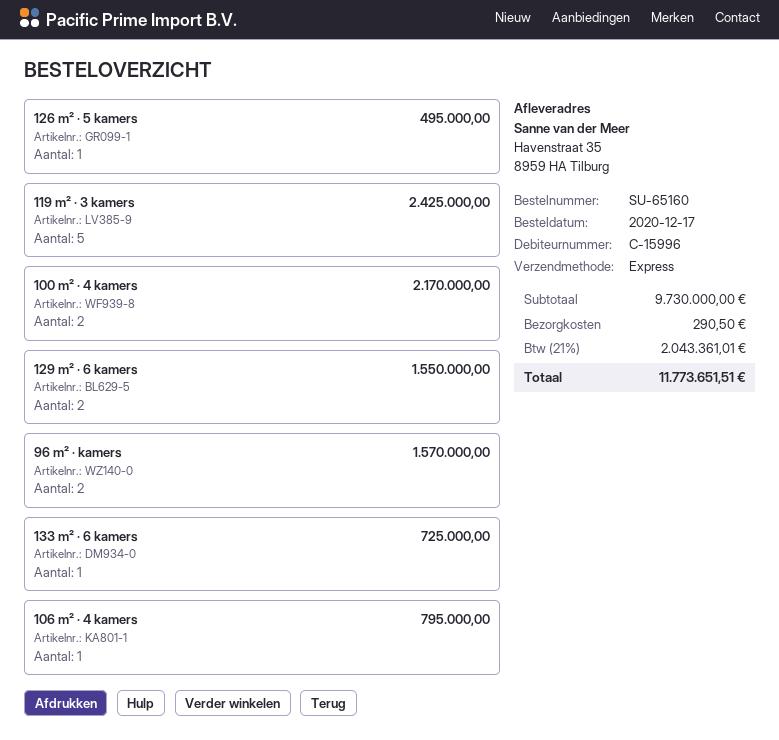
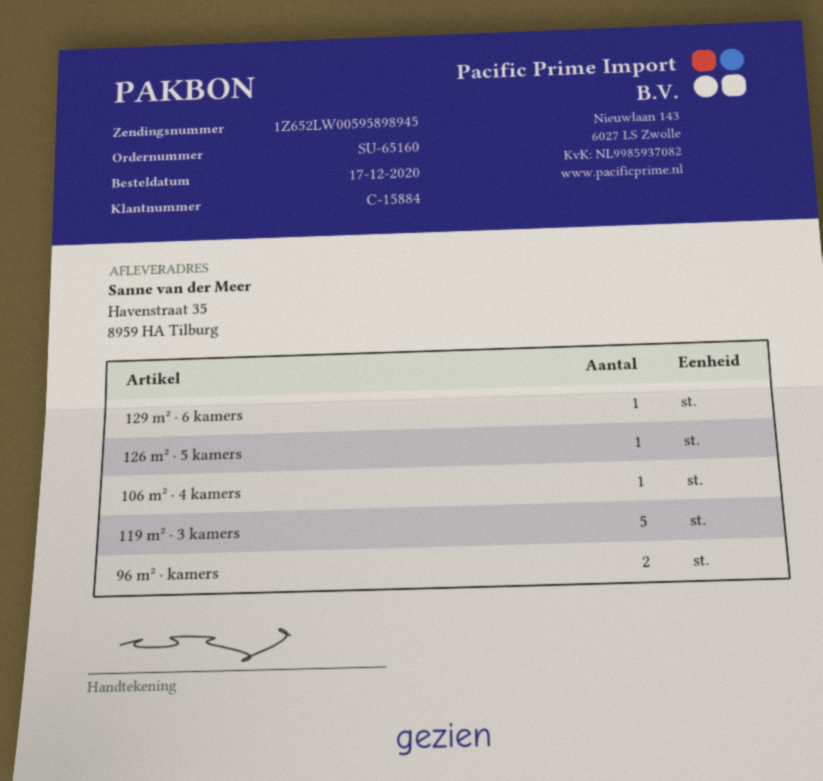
customer number: C-15996 -> C-15884
100 m² · 4 kamers: 2 -> none
129 m² · 6 kamers: 2 -> 1
133 m² · 6 kamers: 1 -> none

